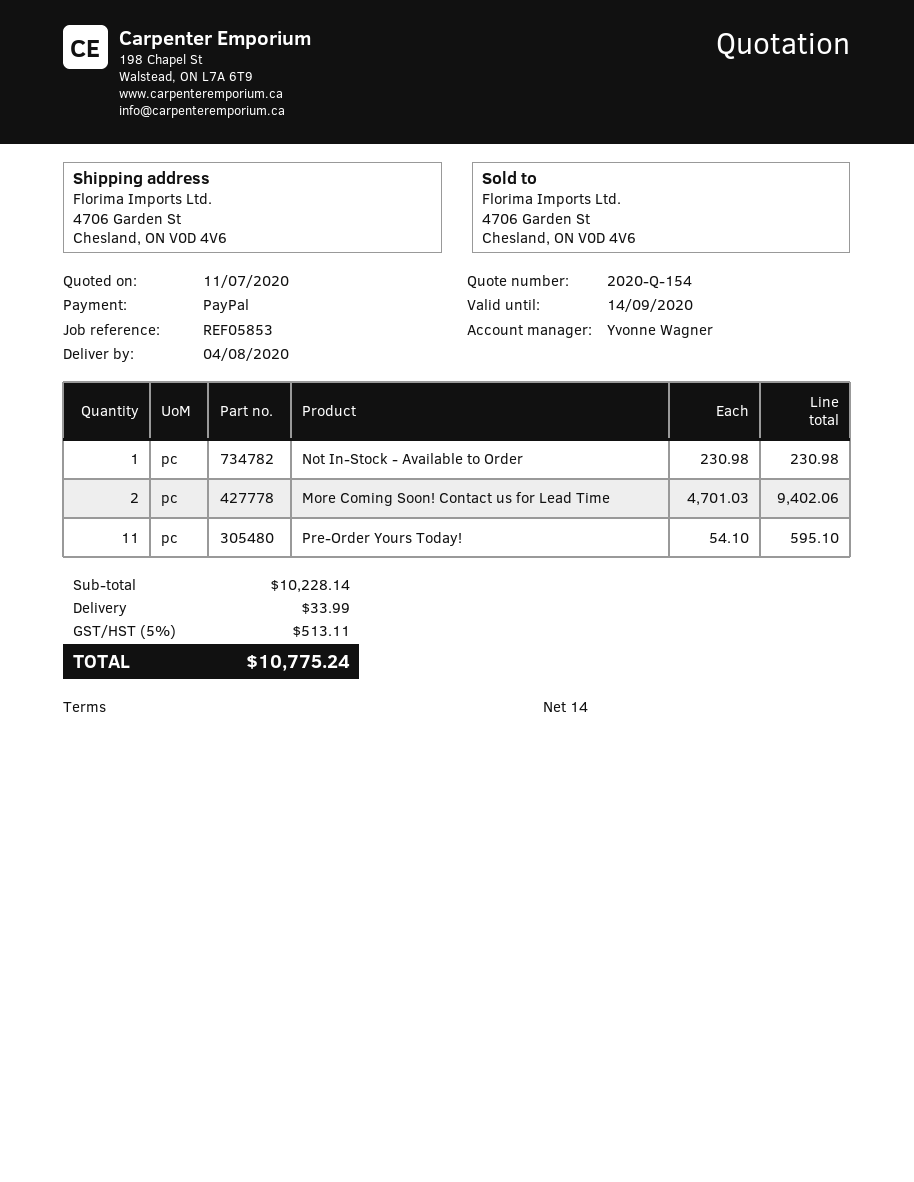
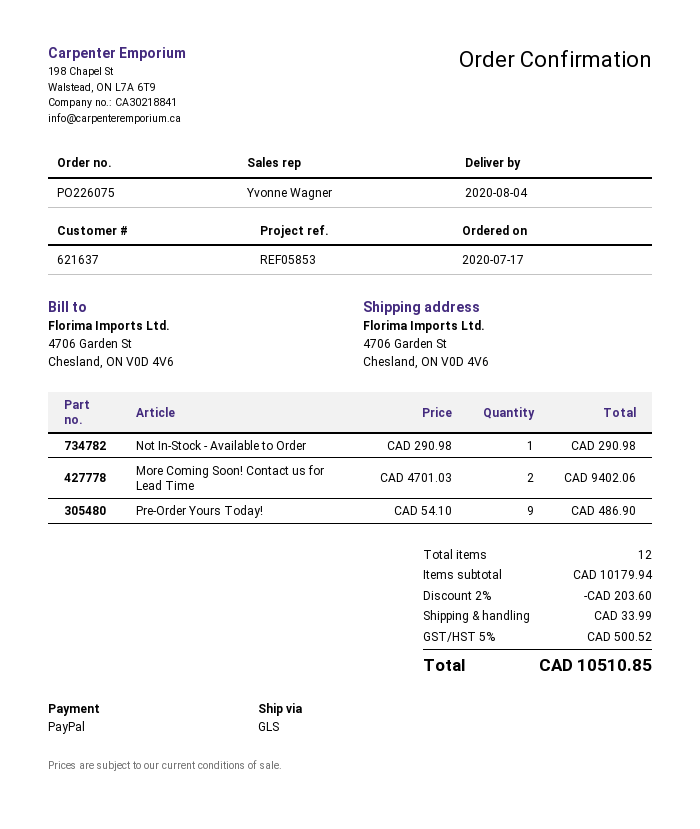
Not In-Stock - Available to Order: 1 x 230.98 = 230.98 -> 1 x 290.98 = 290.98
Pre-Order Yours Today!: 11 x 54.10 = 595.10 -> 9 x 54.10 = 486.90
subtotal: 10228.14 -> 10179.94
discount: none -> 2% = 203.60
tax: 5% = 513.11 -> 5% = 500.52
total: 10775.24 -> 10510.85

